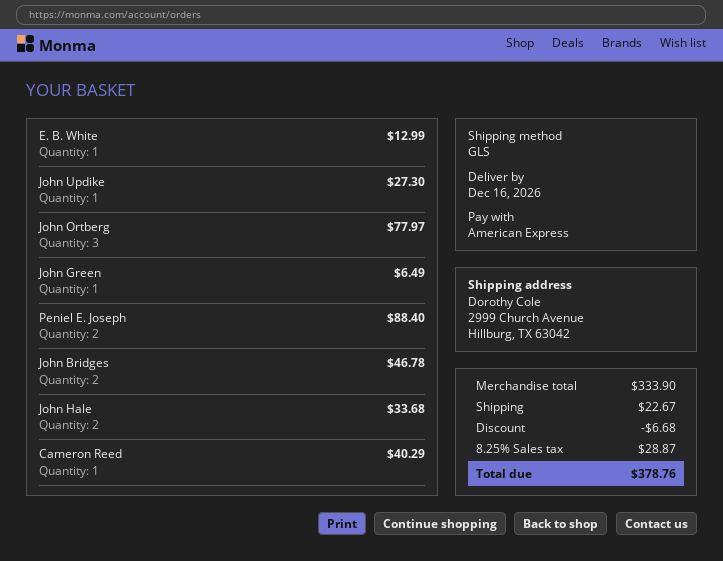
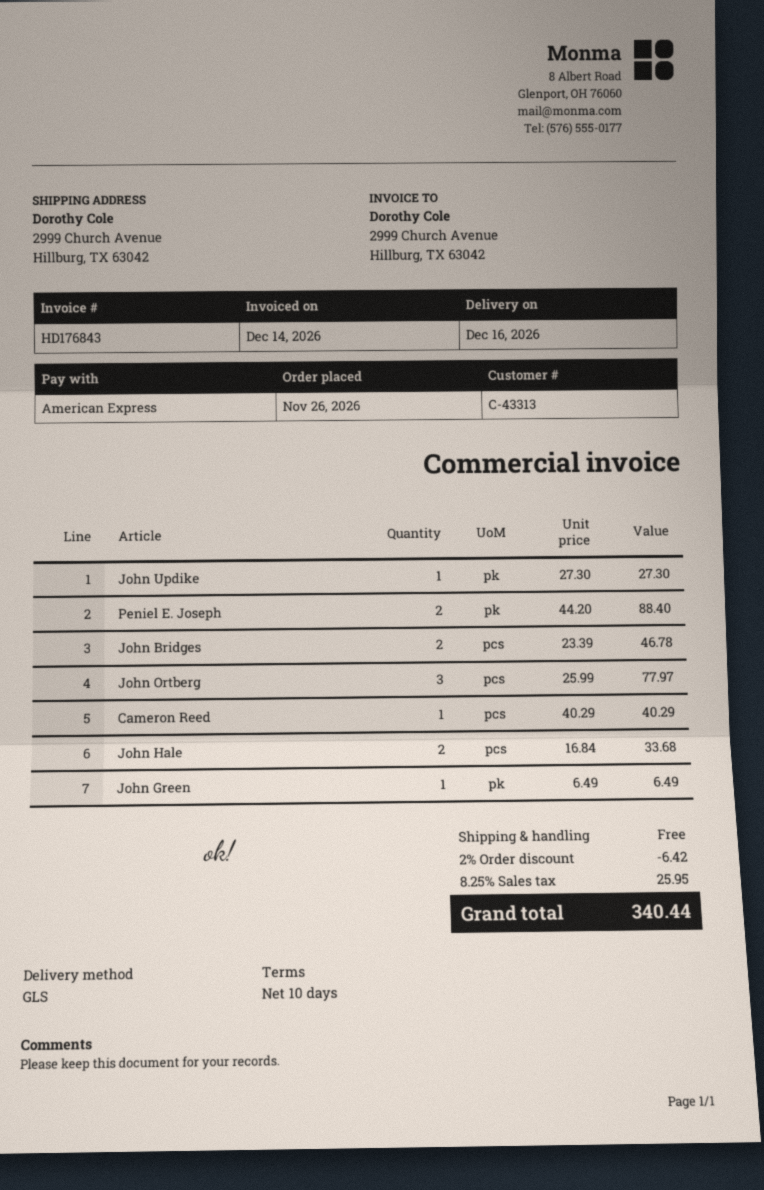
E. B. White: 1 for 12.99 -> none
discount: 6.68 -> 6.42
shipping: 22.67 -> 0.00
tax: 8.25% = 28.87 -> 8.25% = 25.95
total: 378.76 -> 340.44

